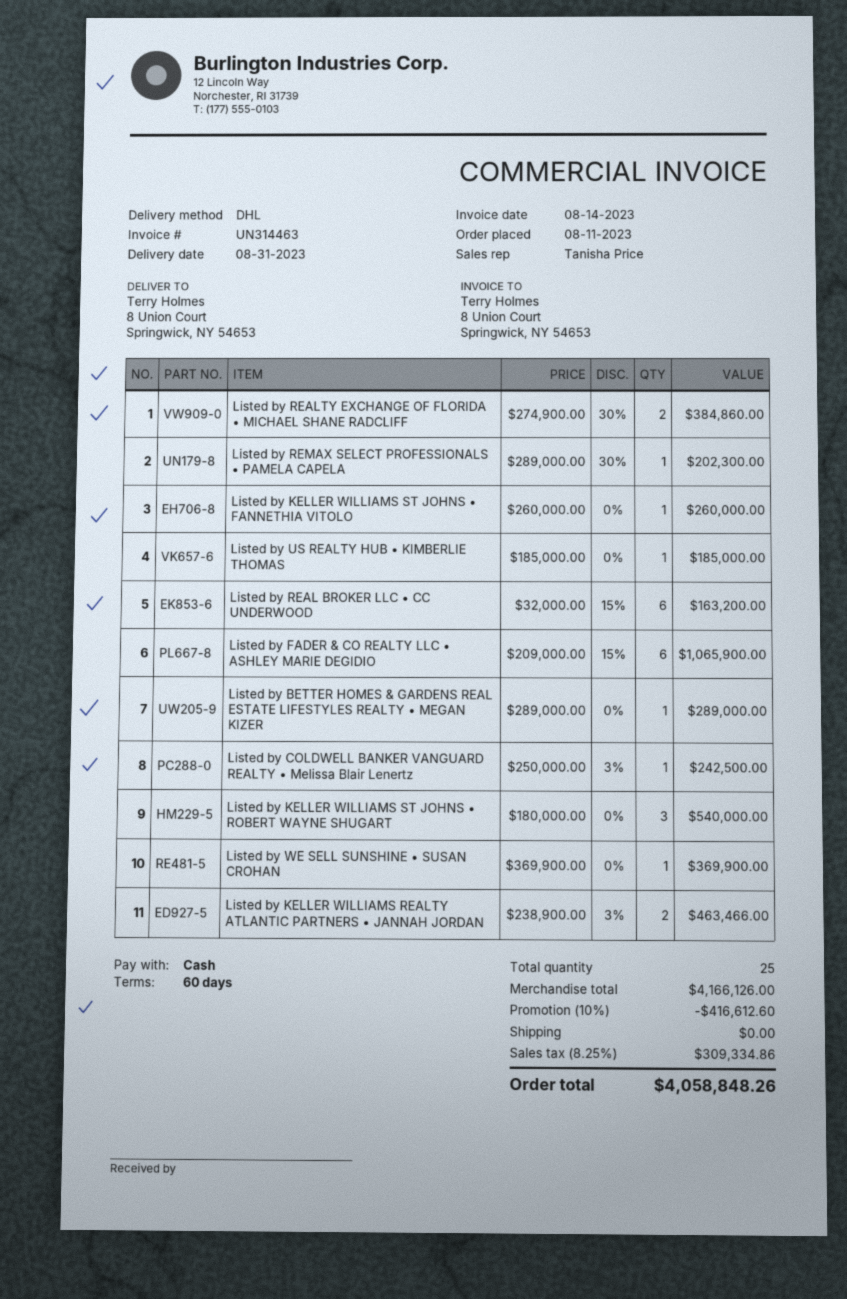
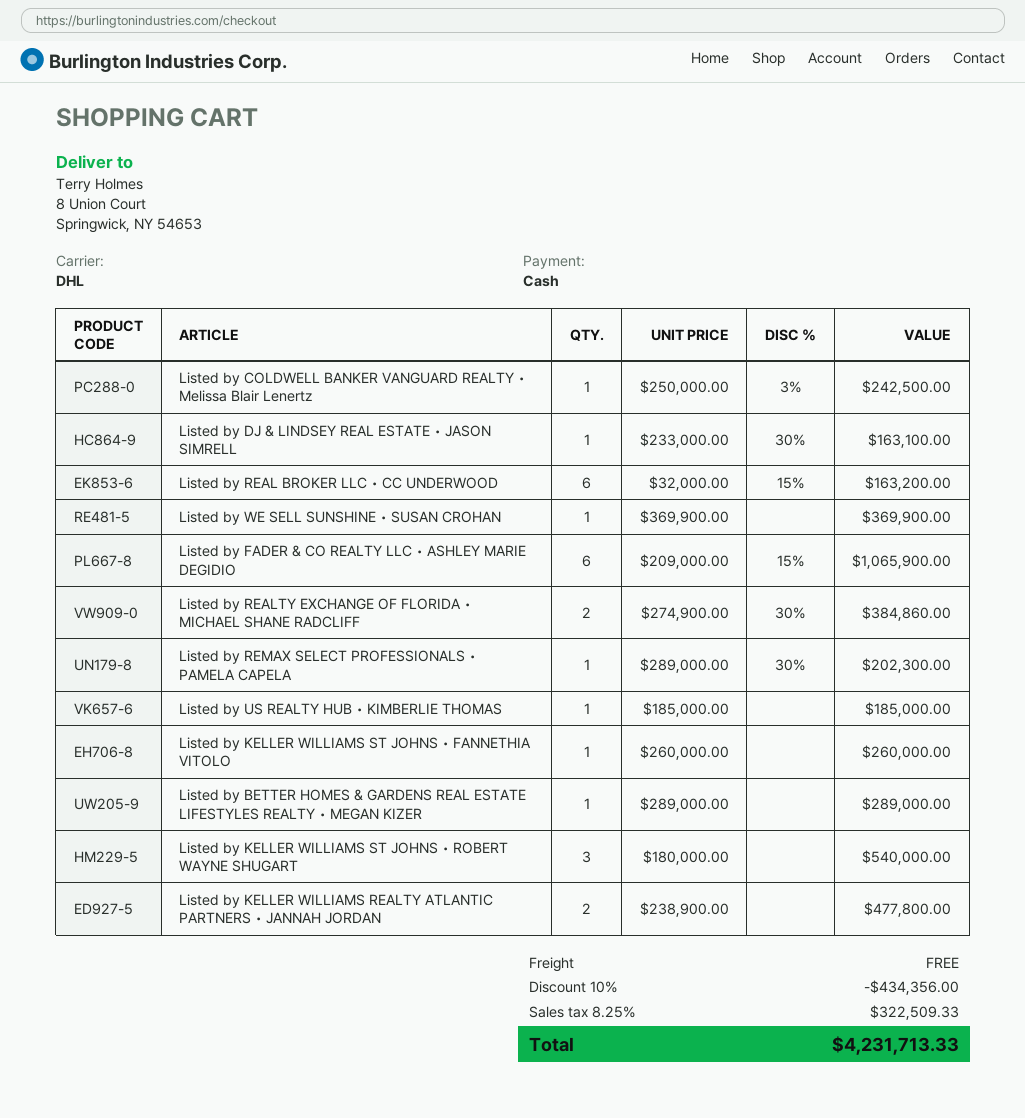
Listed by KELLER WILLIAMS REALTY ATLANTIC PARTNERS • JANNAH JORDAN: 2 x 238900.00 - 3% = 463466.00 -> 2 x 238900.00 = 477800.00
Listed by DJ & LINDSEY REAL ESTATE • JASON SIMRELL: none -> 1 x 233000.00 - 30% = 163100.00
discount: 10% = 416612.60 -> 10% = 434356.00
tax: 8.25% = 309334.86 -> 8.25% = 322509.33
total: 4058848.26 -> 4231713.33

